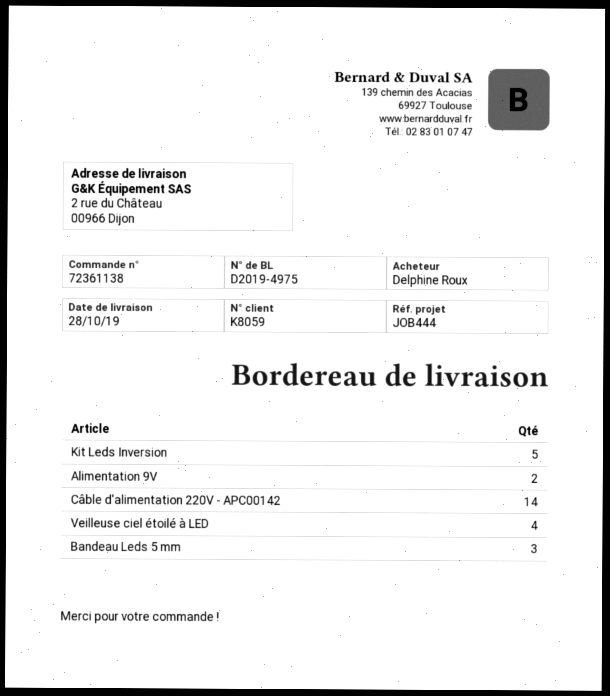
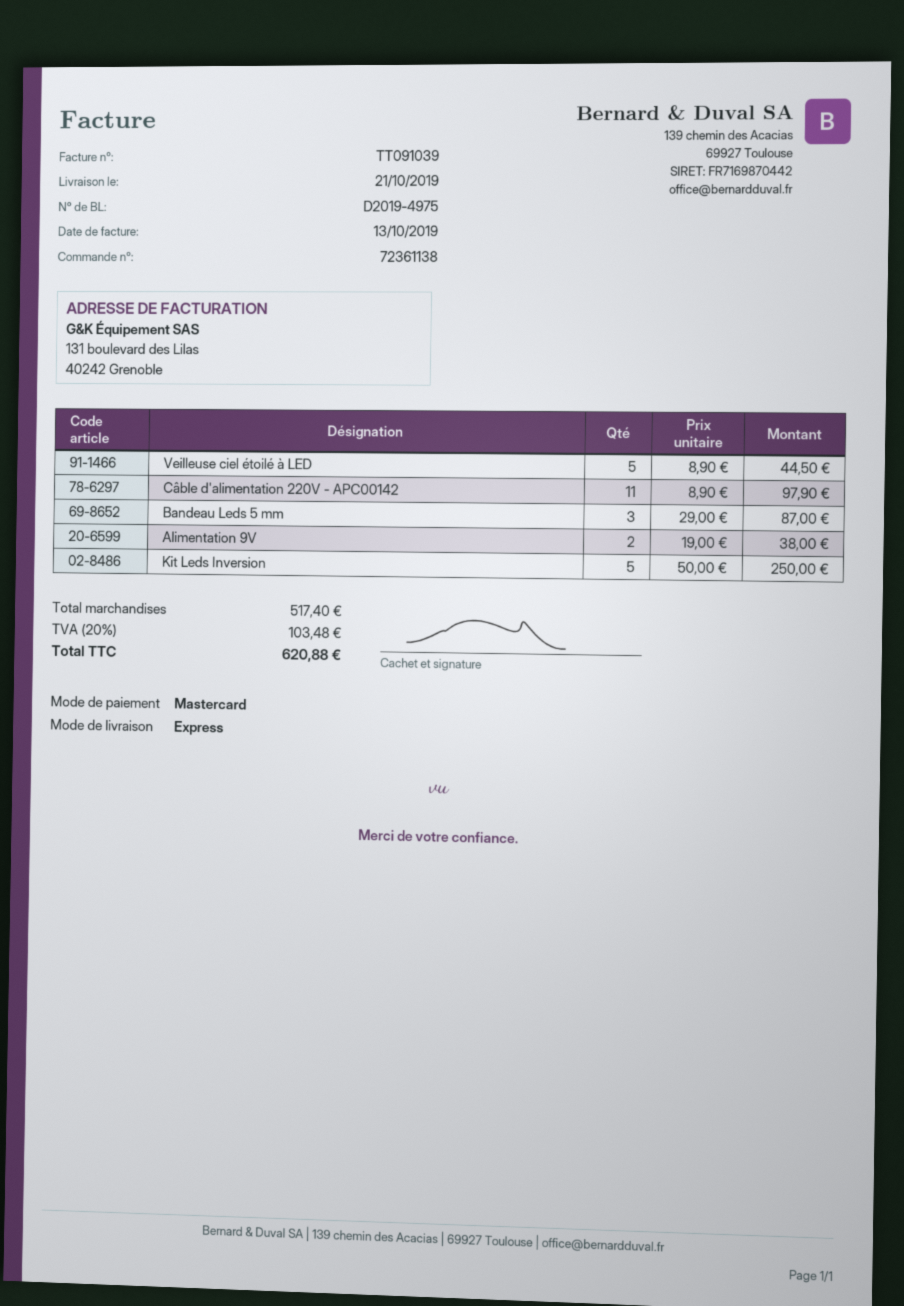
delivery date: 2019-10-28 -> 2019-10-21
Câble d'alimentation 220V - APC00142: 14 -> 11
Veilleuse ciel étoilé à LED: 4 -> 5

